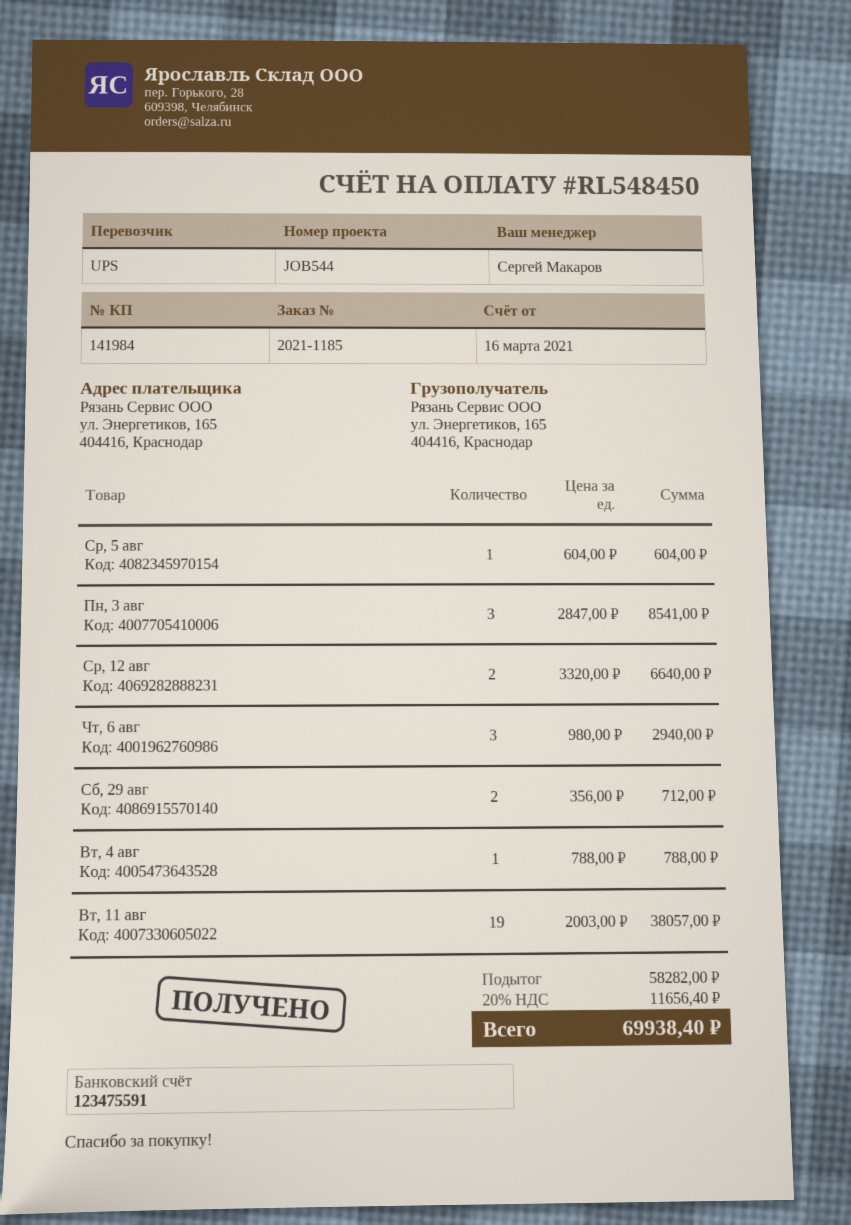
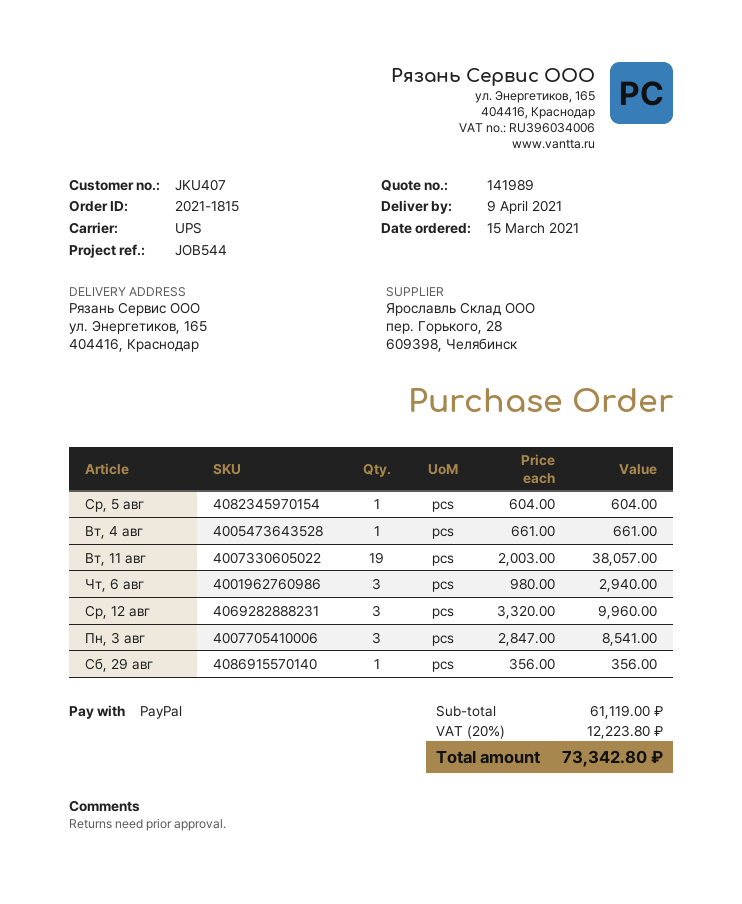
quote number: 141984 -> 141989
order number: 2021-1185 -> 2021-1815
Ср, 12 авг: 2 x 3320.00 = 6640.00 -> 3 x 3320.00 = 9960.00
Сб, 29 авг: 2 x 356.00 = 712.00 -> 1 x 356.00 = 356.00
Вт, 4 авг: 1 x 788.00 = 788.00 -> 1 x 661.00 = 661.00
subtotal: 58282.00 -> 61119.00
tax: 20% = 11656.40 -> 20% = 12223.80
total: 69938.40 -> 73342.80

